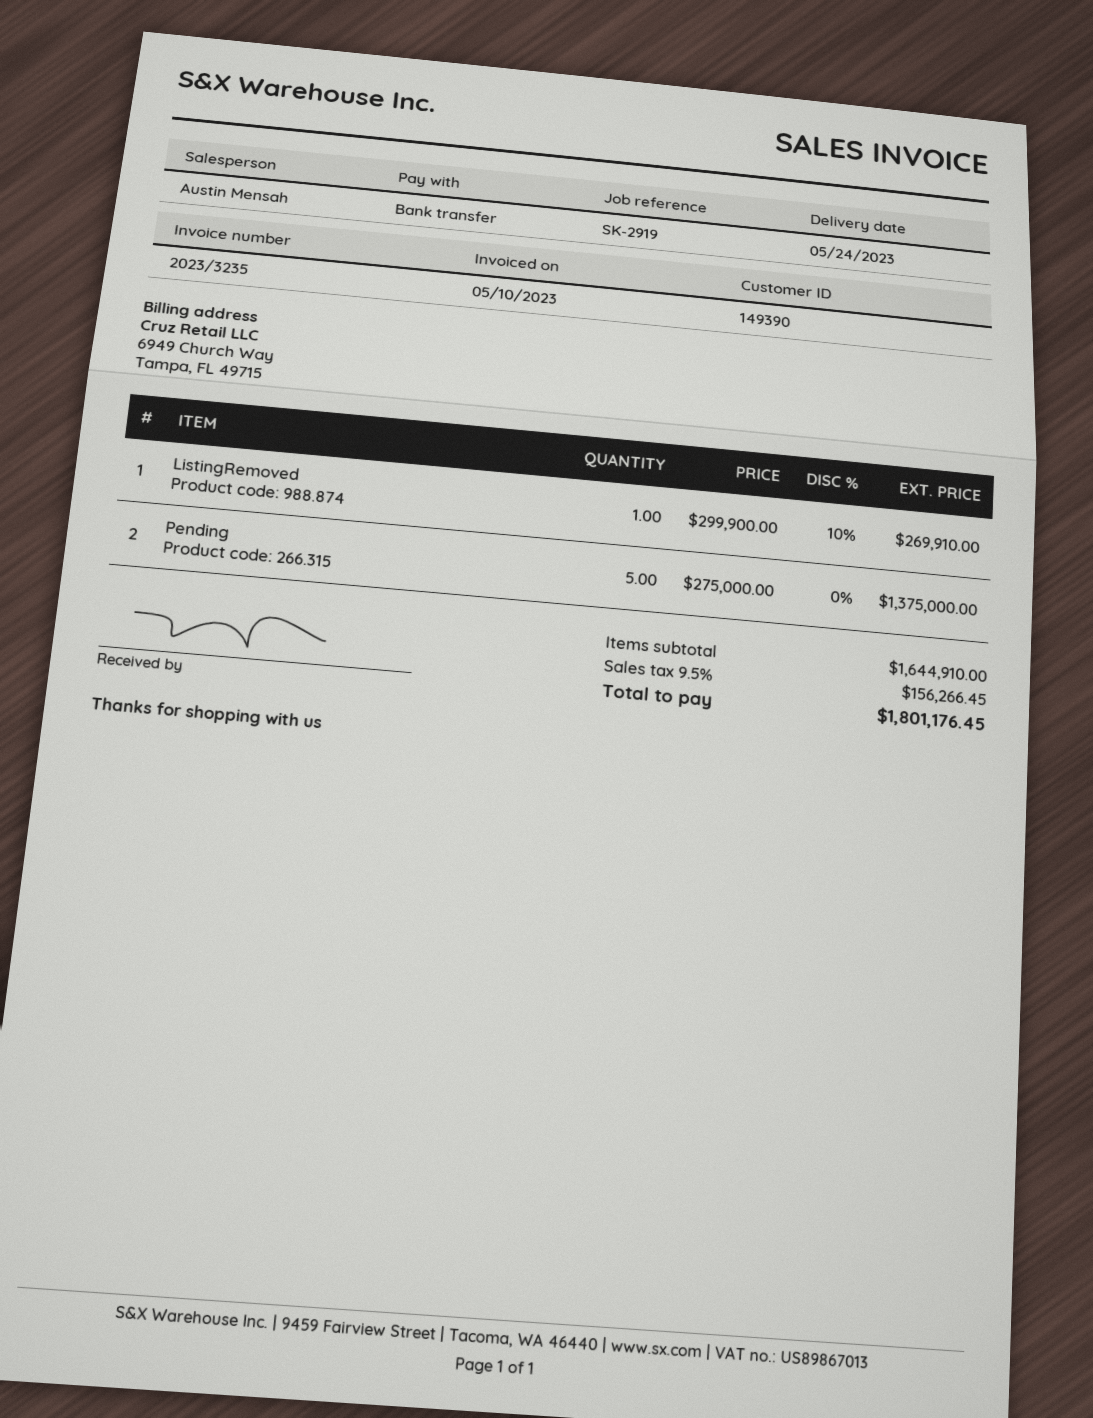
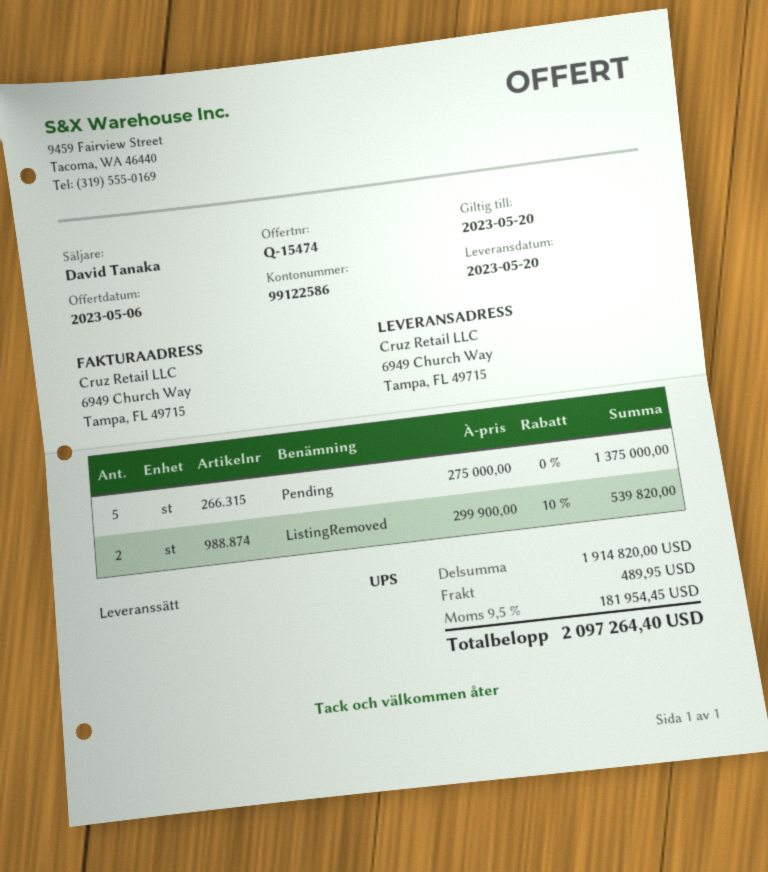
delivery date: 2023-05-24 -> 2023-05-20
sales rep: Austin Mensah -> David Tanaka
ListingRemoved: 1 x 299900.00 - 10% = 269910.00 -> 2 x 299900.00 - 10% = 539820.00
subtotal: 1644910.00 -> 1914820.00
shipping: none -> 489.95
tax: 9.5% = 156266.45 -> 9.5% = 181954.45
total: 1801176.45 -> 2097264.40

